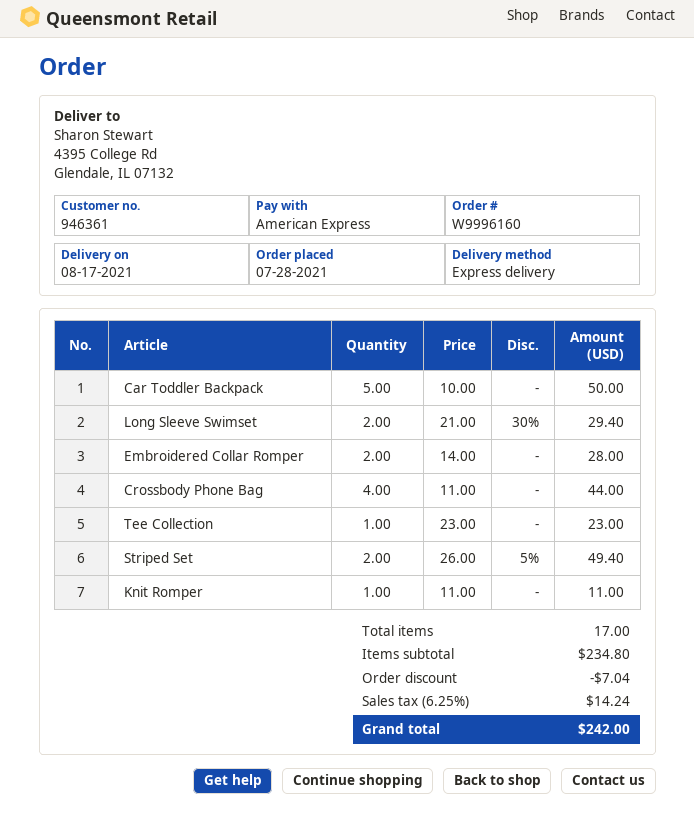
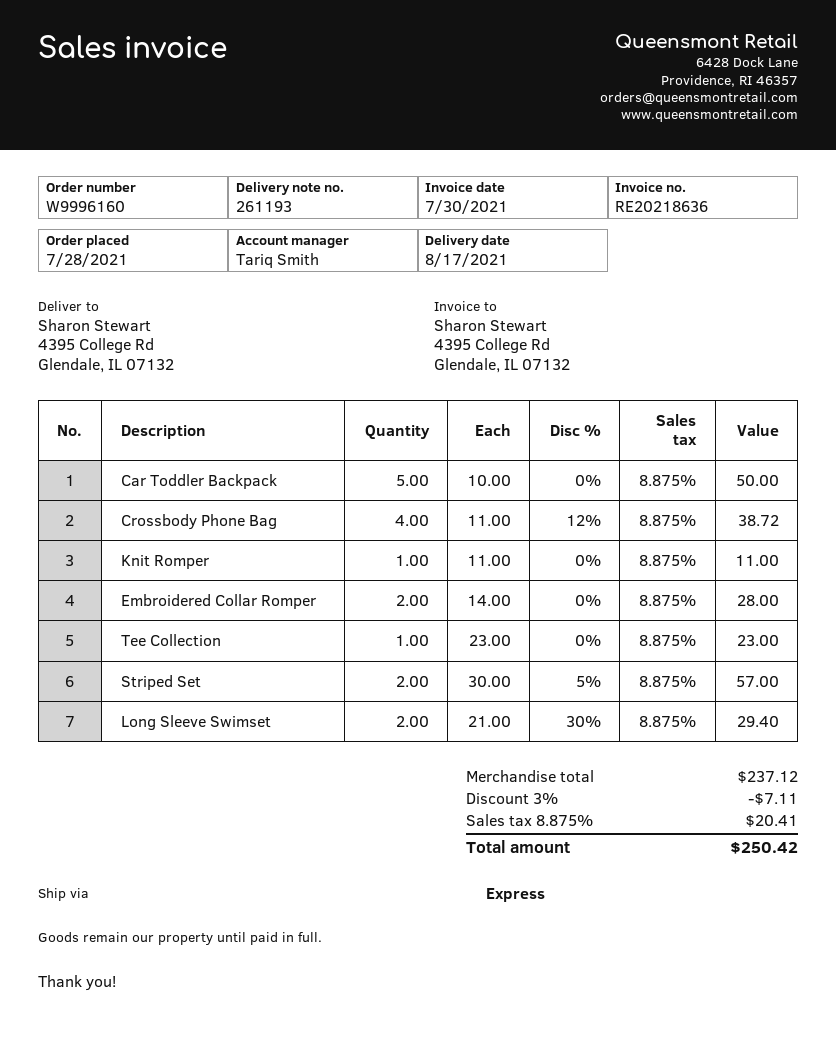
Crossbody Phone Bag: 4 x 11.00 = 44.00 -> 4 x 11.00 - 12% = 38.72
Striped Set: 2 x 26.00 - 5% = 49.40 -> 2 x 30.00 - 5% = 57.00
subtotal: 234.80 -> 237.12
discount: 7.04 -> 7.11
tax: 6.25% = 14.24 -> 8.875% = 20.41
total: 242.00 -> 250.42

